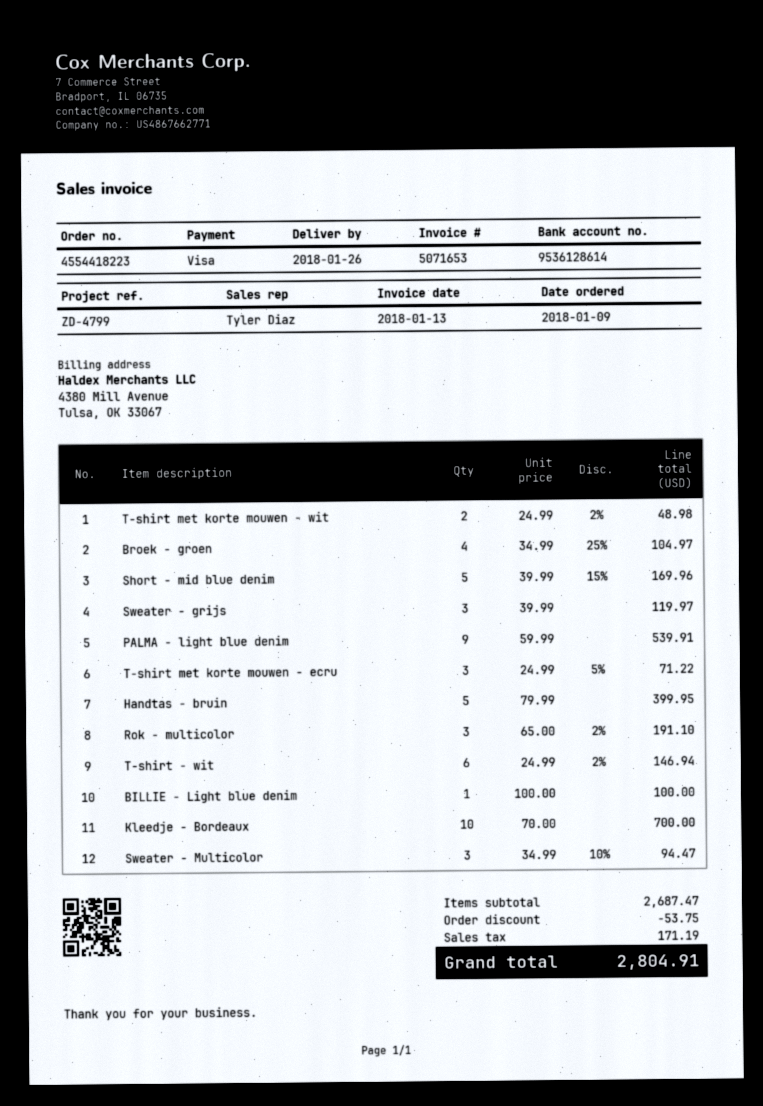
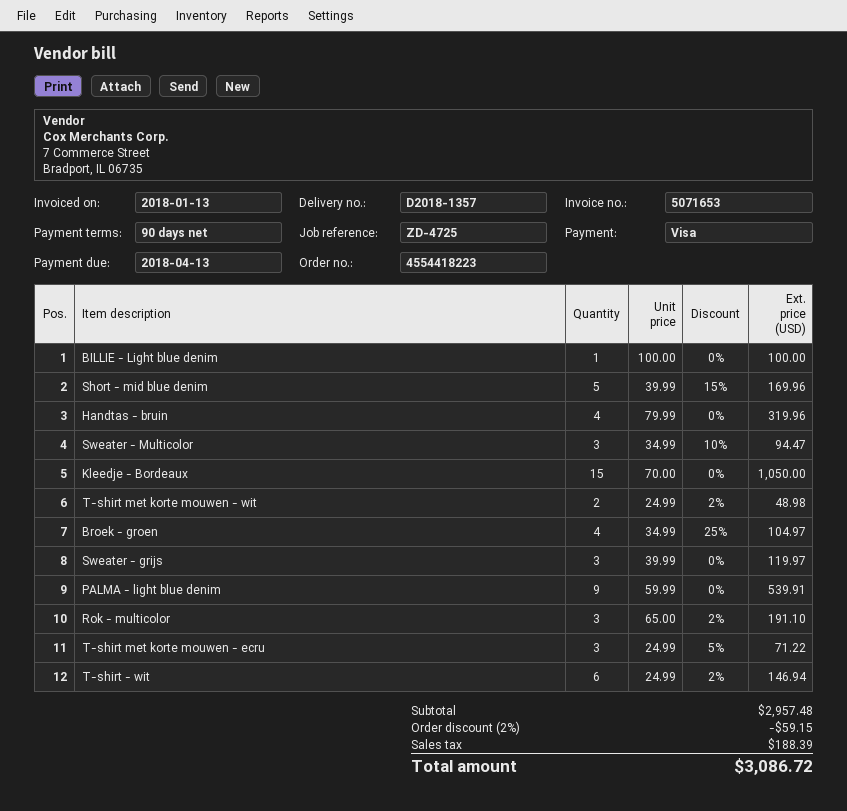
reference: ZD-4799 -> ZD-4725
Handtas - bruin: 5 x 79.99 = 399.95 -> 4 x 79.99 = 319.96
Kleedje - Bordeaux: 10 x 70.00 = 700.00 -> 15 x 70.00 = 1050.00
subtotal: 2687.47 -> 2957.48
discount: 53.75 -> 59.15
tax: 171.19 -> 188.39
total: 2804.91 -> 3086.72

